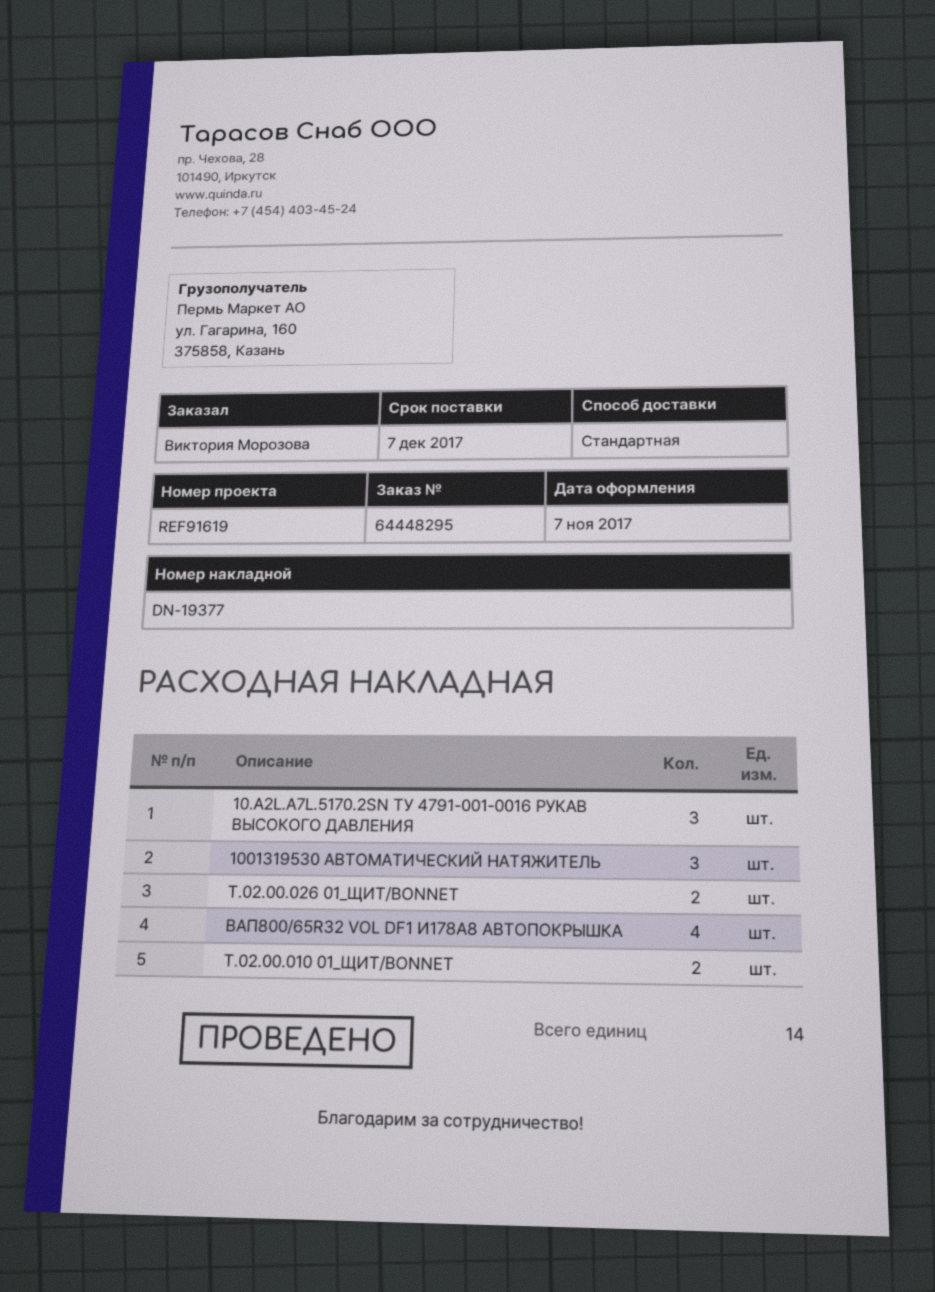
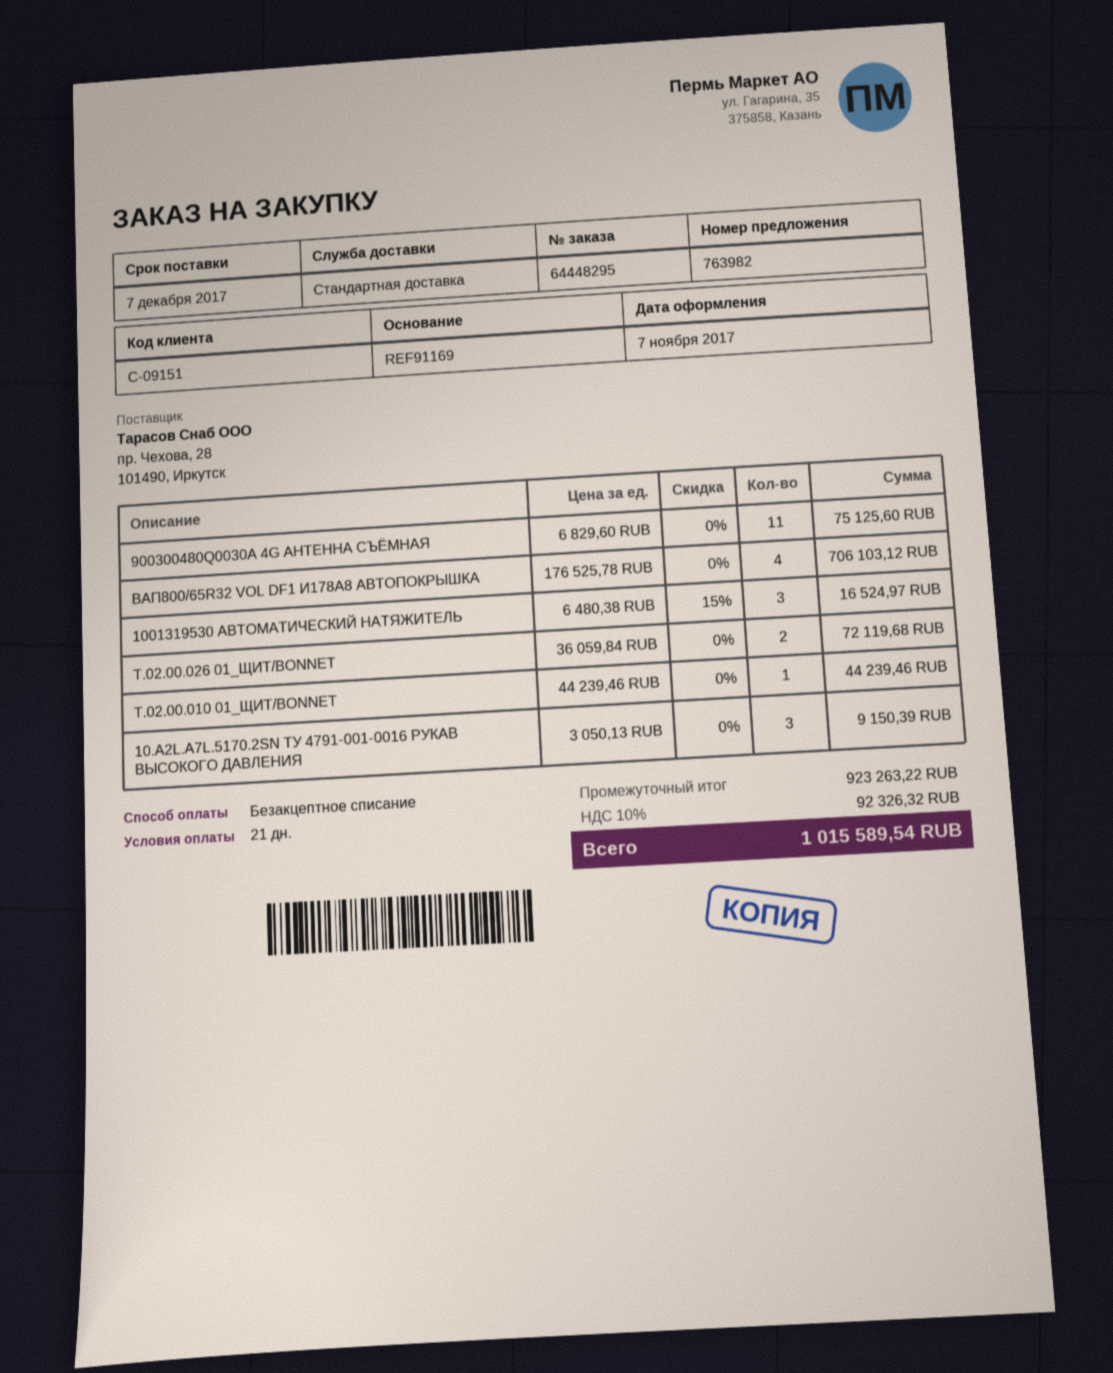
reference: REF91619 -> REF91169
Т.02.00.010 01_ЩИТ/BONNET: 2 -> 1
900300480Q0030A 4G АНТЕННА СЪЁМНАЯ: none -> 11

